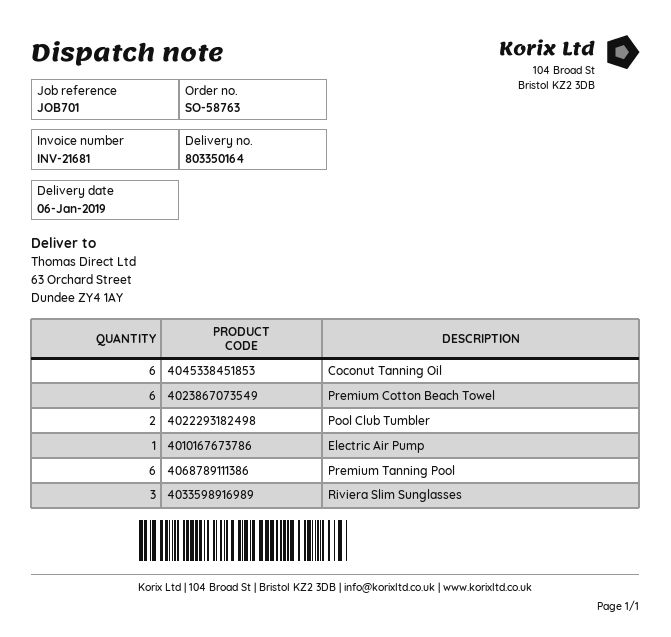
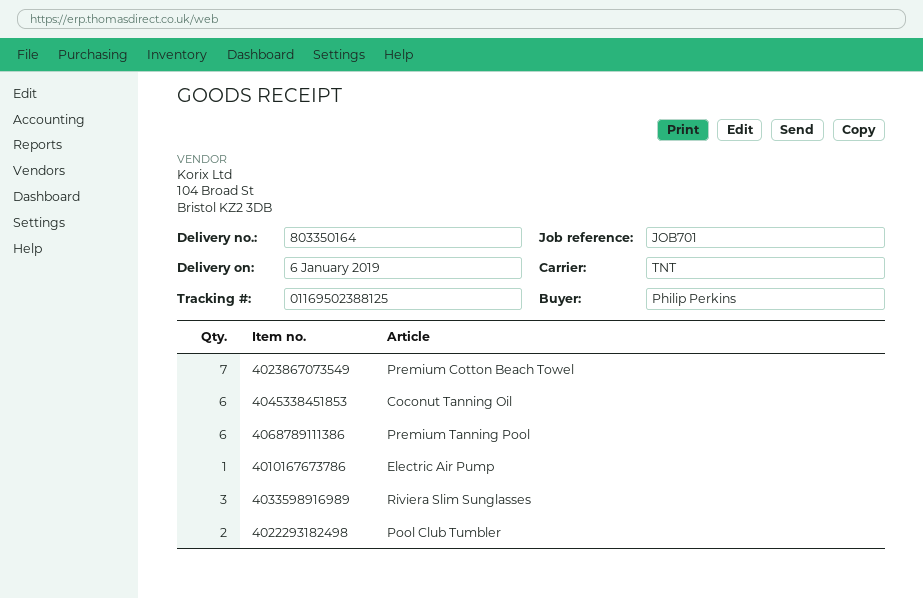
Premium Cotton Beach Towel: 6 -> 7

